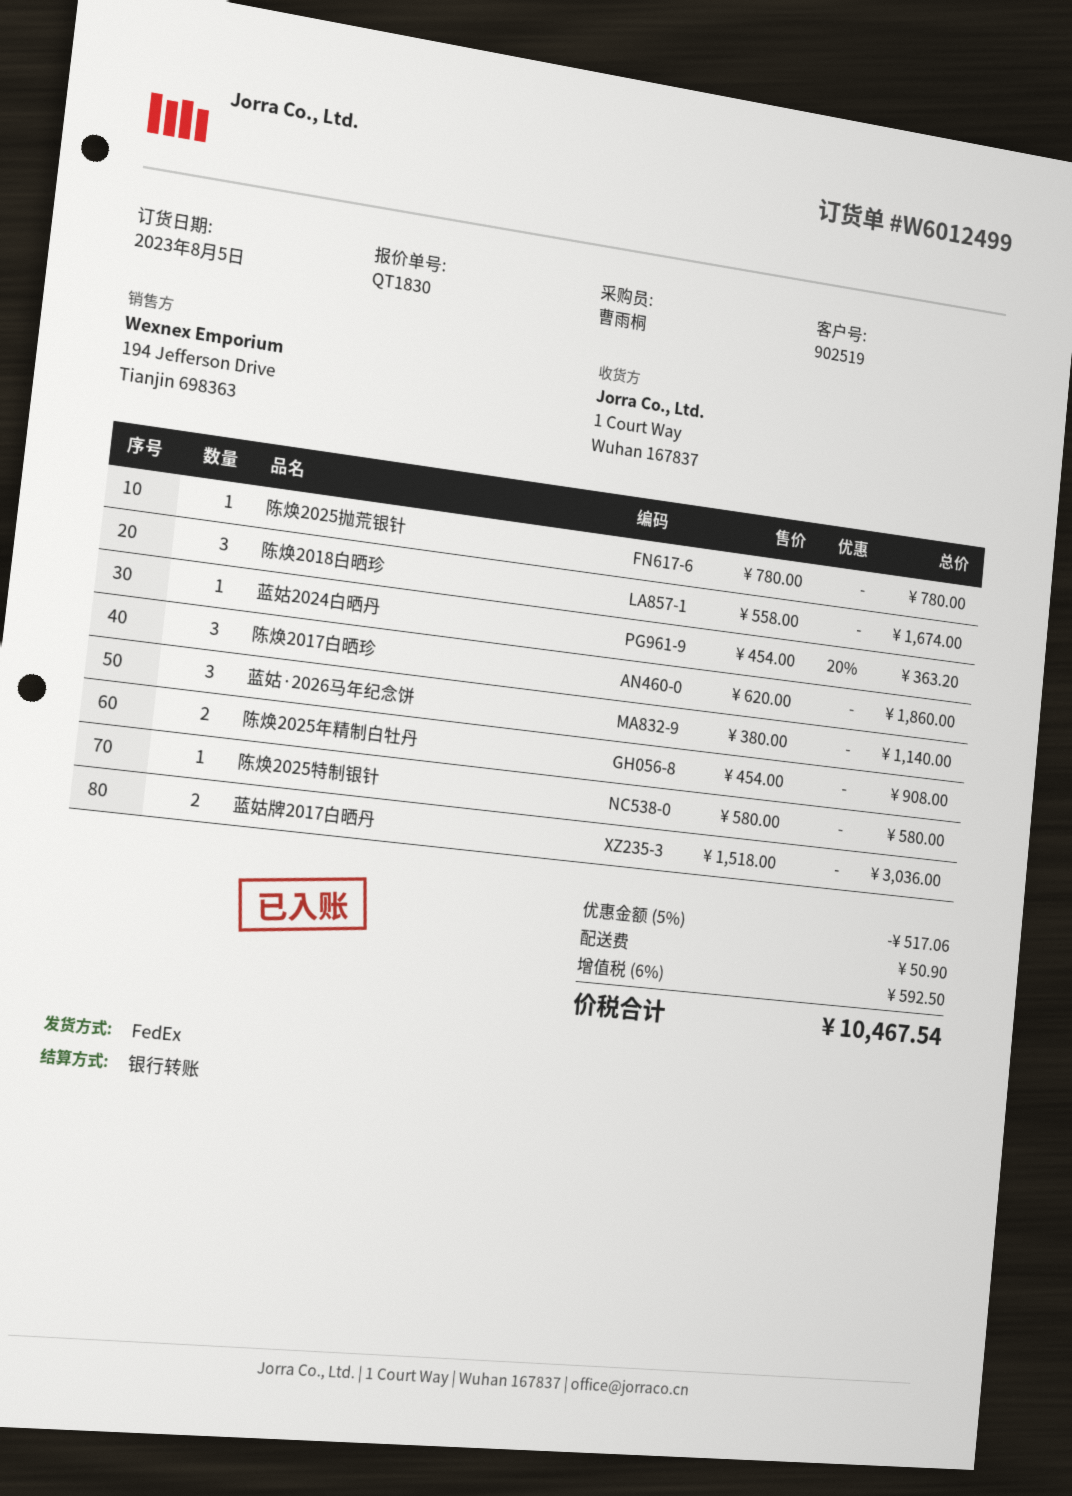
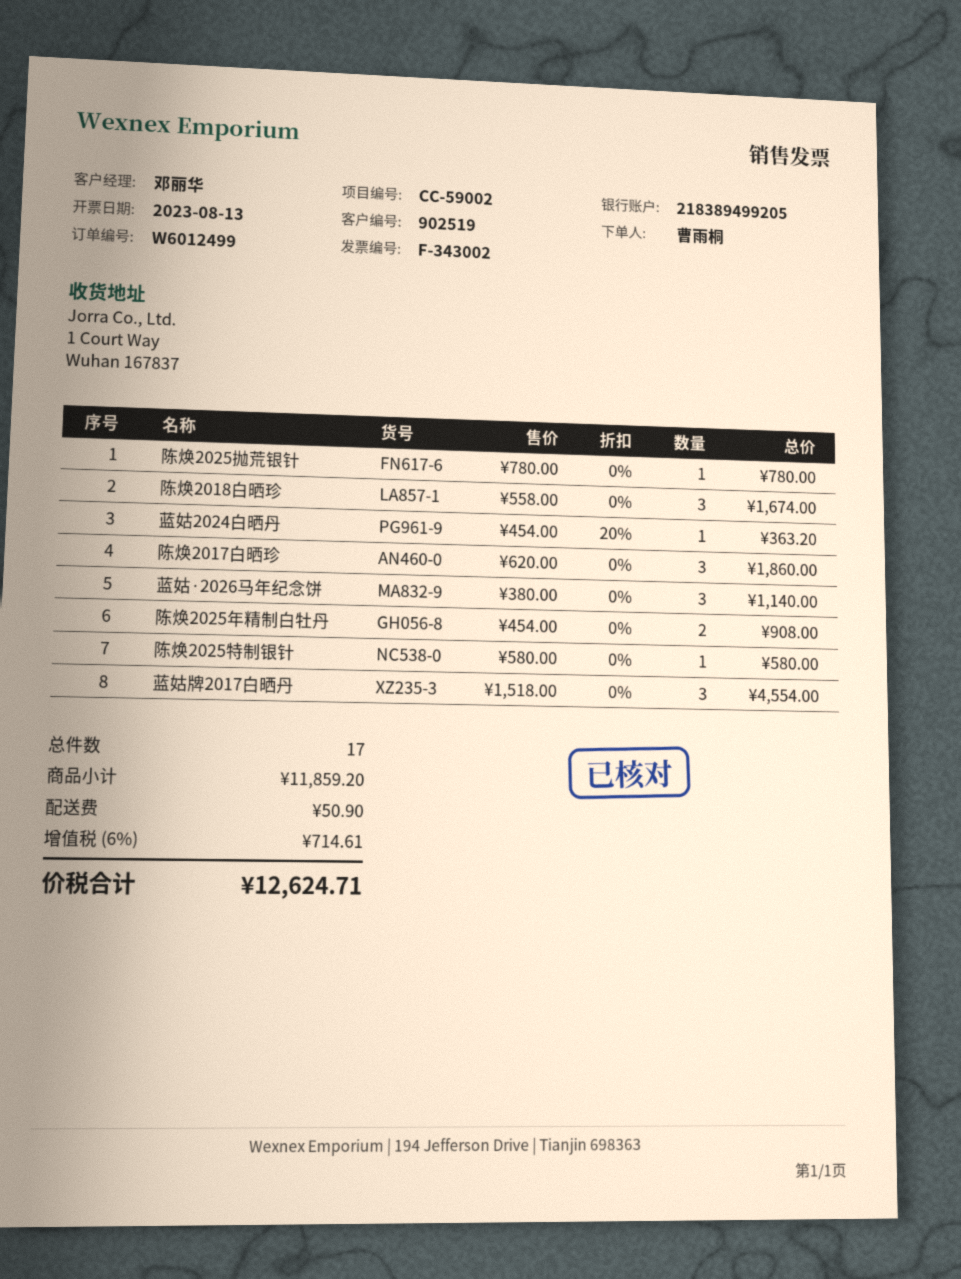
蓝姑牌2017白晒丹: 2 x 1518.00 = 3036.00 -> 3 x 1518.00 = 4554.00
discount: 5% = 517.06 -> none
tax: 6% = 592.50 -> 6% = 714.61
total: 10467.54 -> 12624.71

